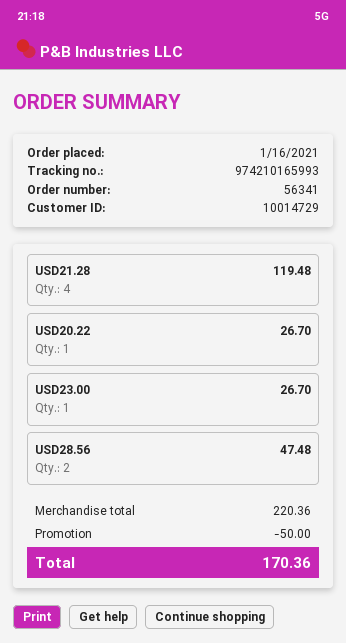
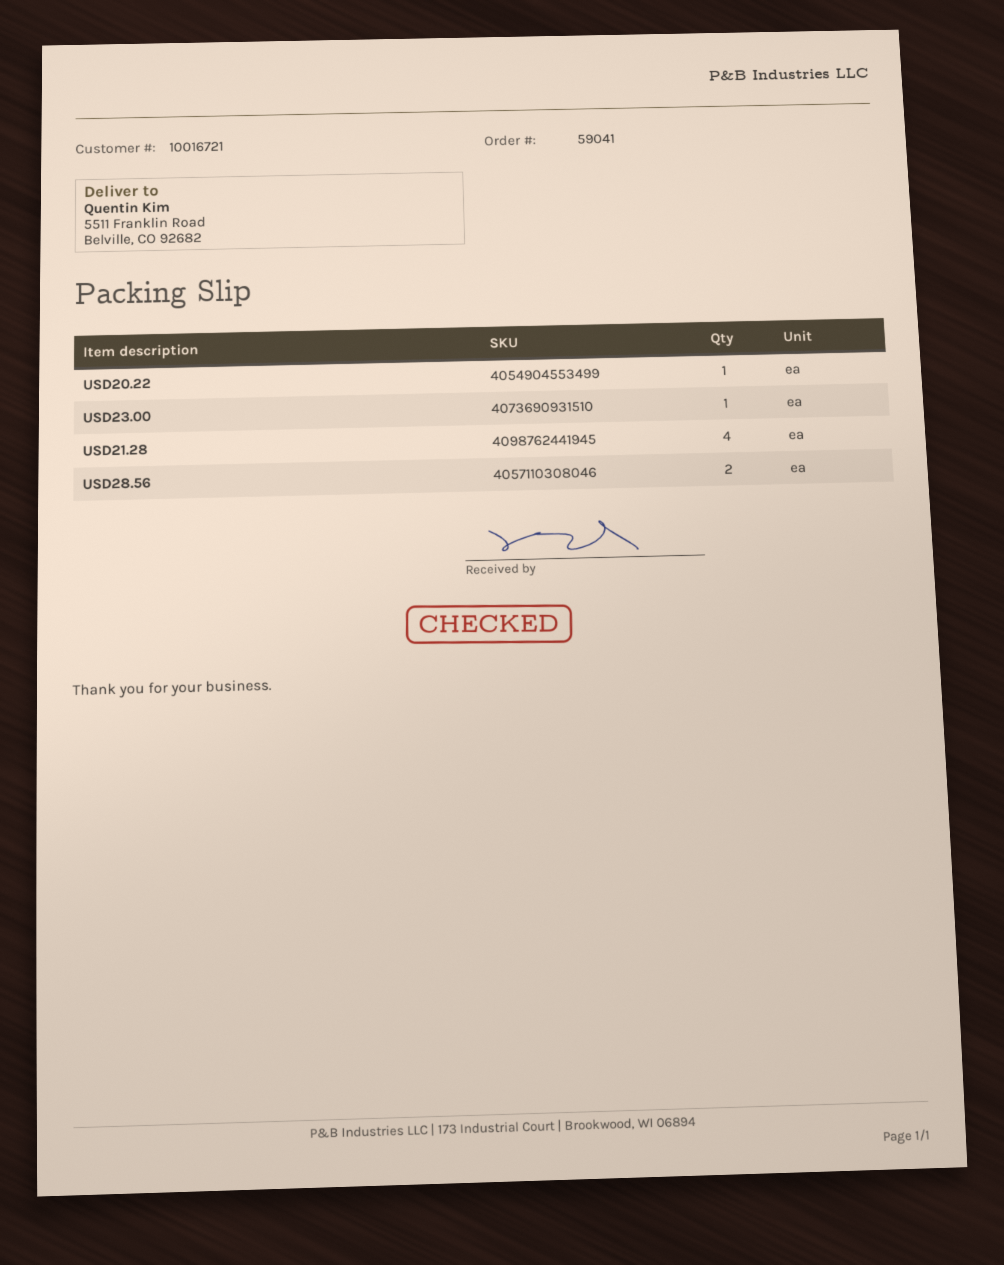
order number: 56341 -> 59041
customer number: 10014729 -> 10016721

